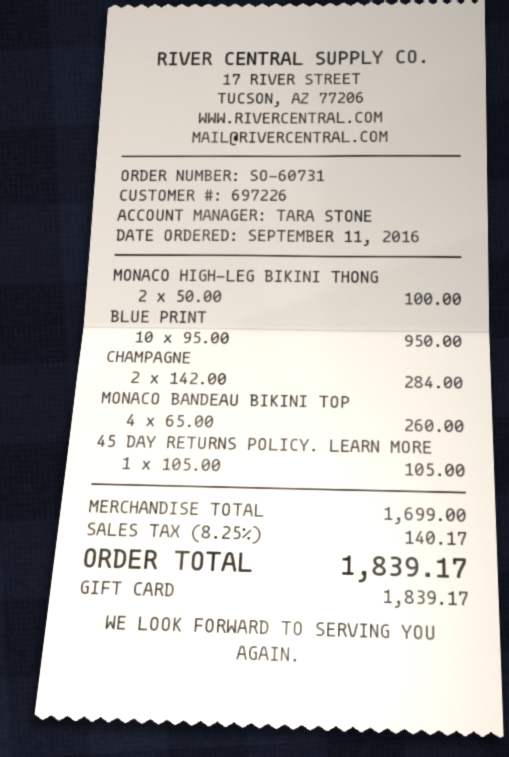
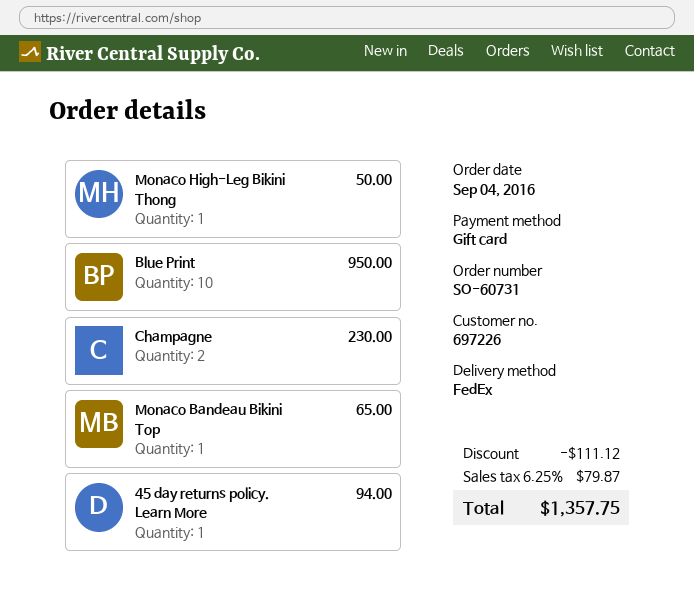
order date: 2016-09-11 -> 2016-09-04
MONACO HIGH-LEG BIKINI THONG: 2 for 100.00 -> 1 for 50.00
CHAMPAGNE: 2 for 284.00 -> 2 for 230.00
MONACO BANDEAU BIKINI TOP: 4 for 260.00 -> 1 for 65.00
45 DAY RETURNS POLICY. LEARN MORE: 1 for 105.00 -> 1 for 94.00
discount: none -> 111.12
tax: 8.25% = 140.17 -> 6.25% = 79.87
total: 1839.17 -> 1357.75

